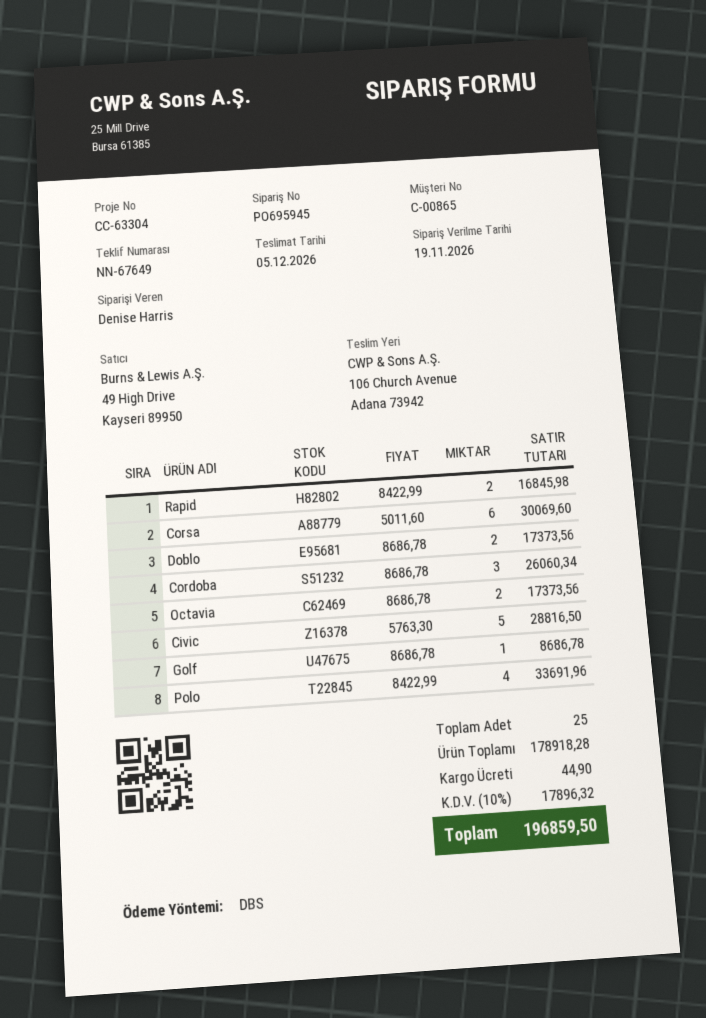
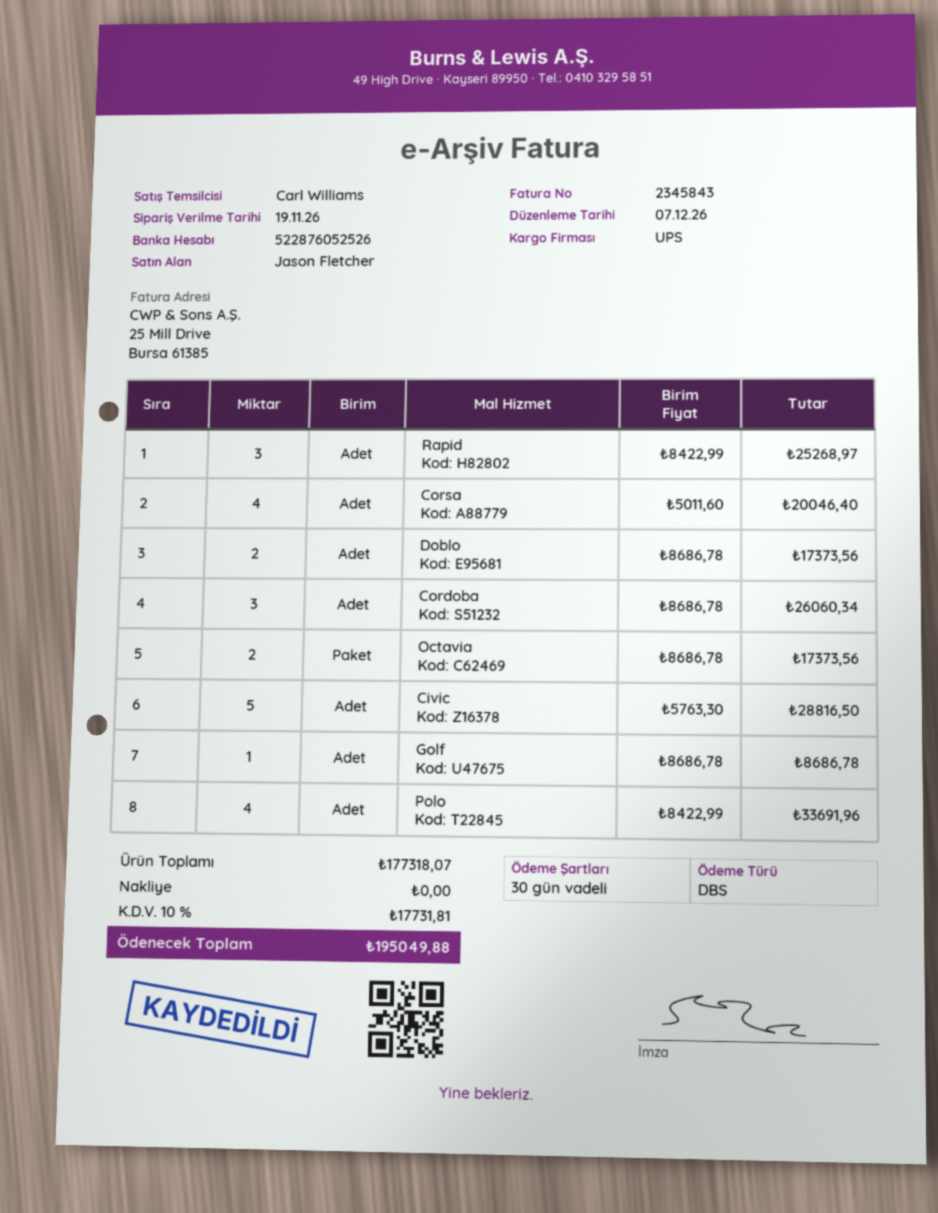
ordered by: Denise Harris -> Jason Fletcher
Rapid: 2 x 8422.99 = 16845.98 -> 3 x 8422.99 = 25268.97
Corsa: 6 x 5011.60 = 30069.60 -> 4 x 5011.60 = 20046.40
subtotal: 178918.28 -> 177318.07
shipping: 44.90 -> 0.00
tax: 10% = 17896.32 -> 10% = 17731.81
total: 196859.50 -> 195049.88

